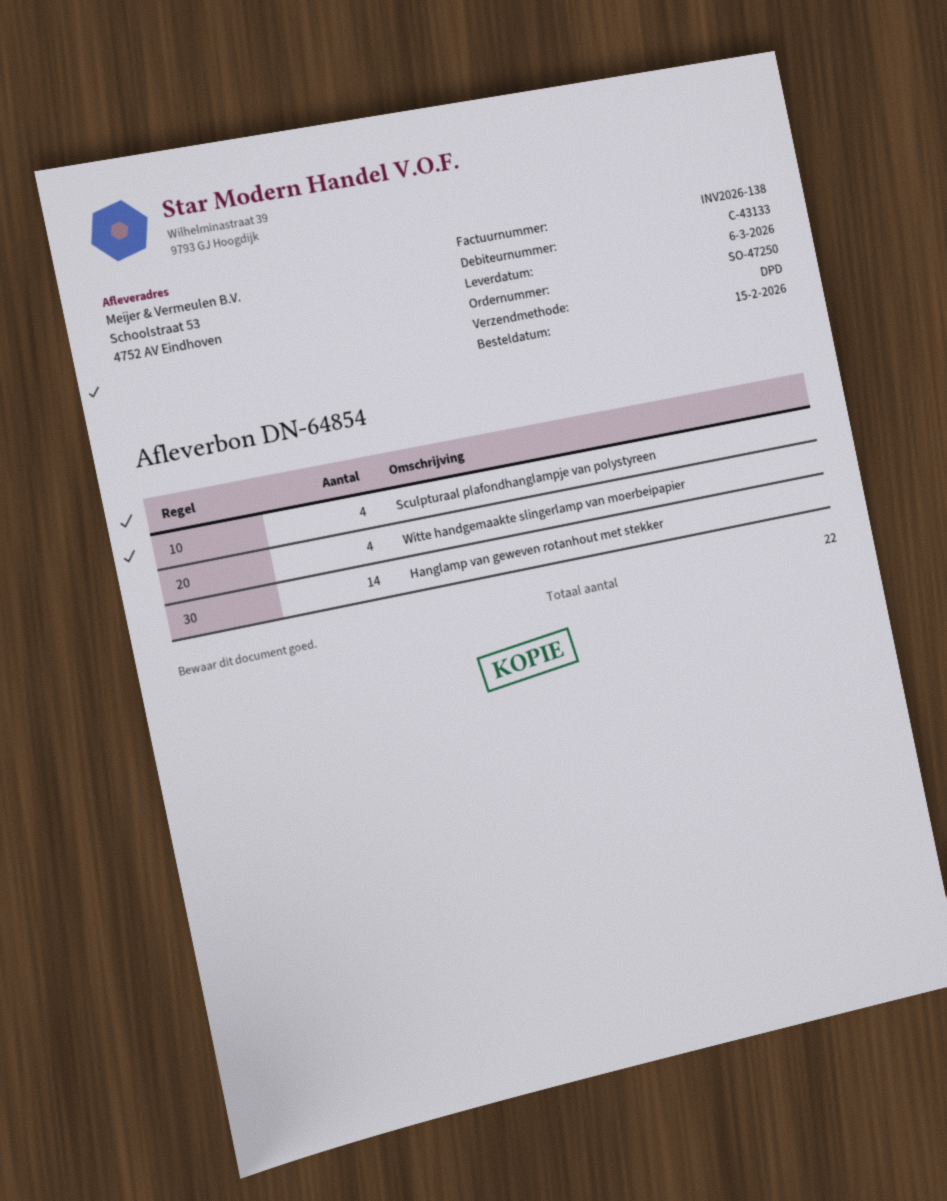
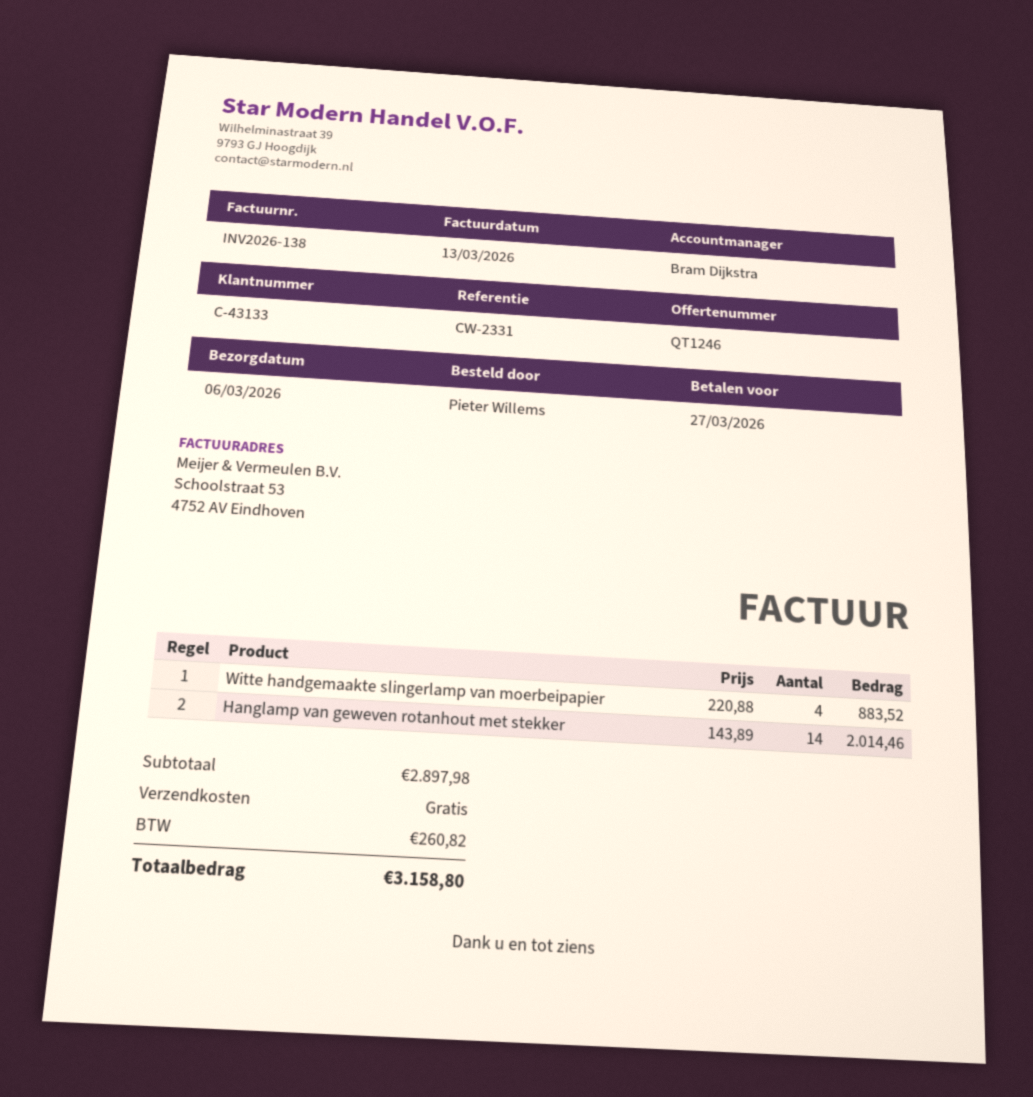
Sculpturaal plafondhanglampje van polystyreen: 4 -> none

